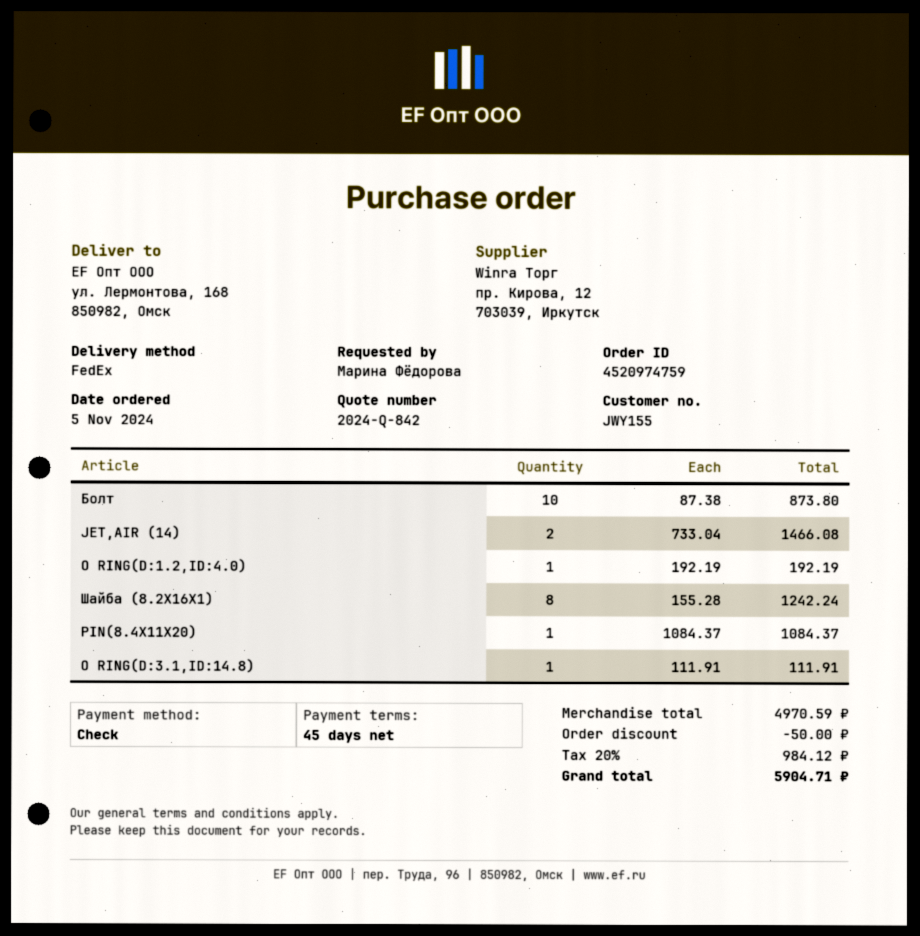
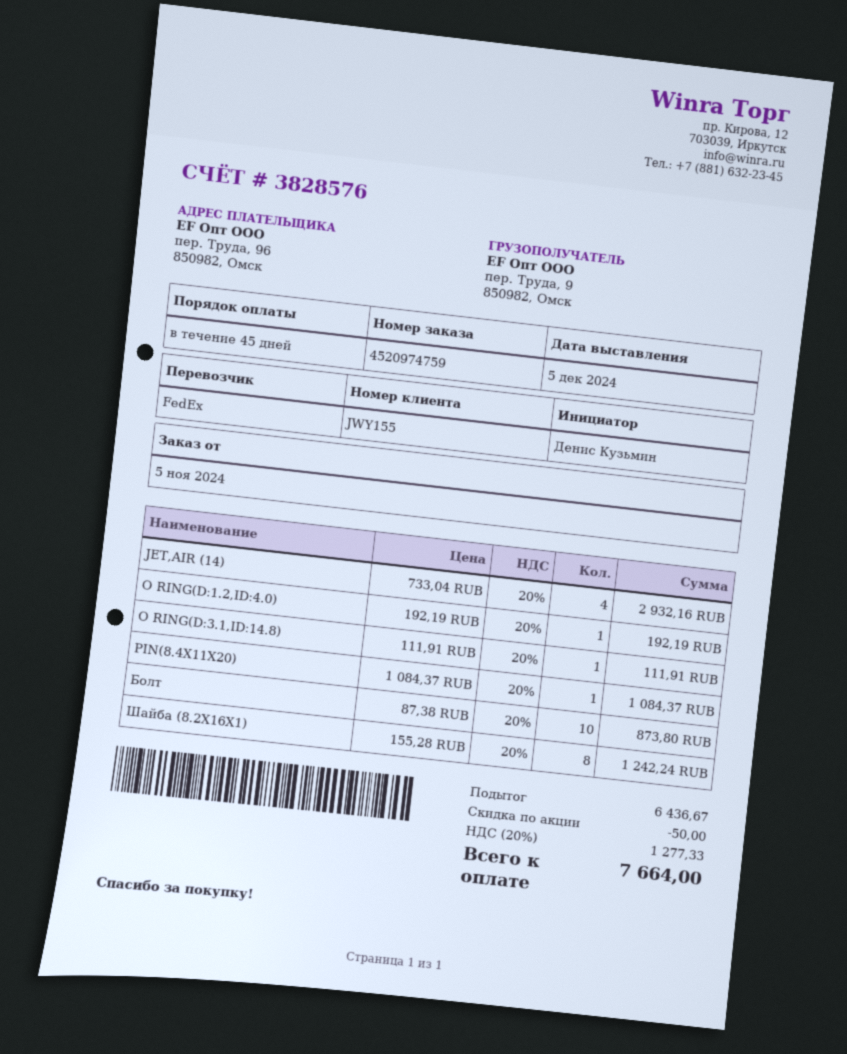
ordered by: Марина Фёдорова -> Денис Кузьмин
ship to: ул. Лермонтова, 168, 850982, Омск -> пер. Труда, 9, 850982, Омск
JET,AIR (14): 2 x 733.04 = 1466.08 -> 4 x 733.04 = 2932.16
subtotal: 4970.59 -> 6436.67
tax: 20% = 984.12 -> 20% = 1277.33
total: 5904.71 -> 7664.00

